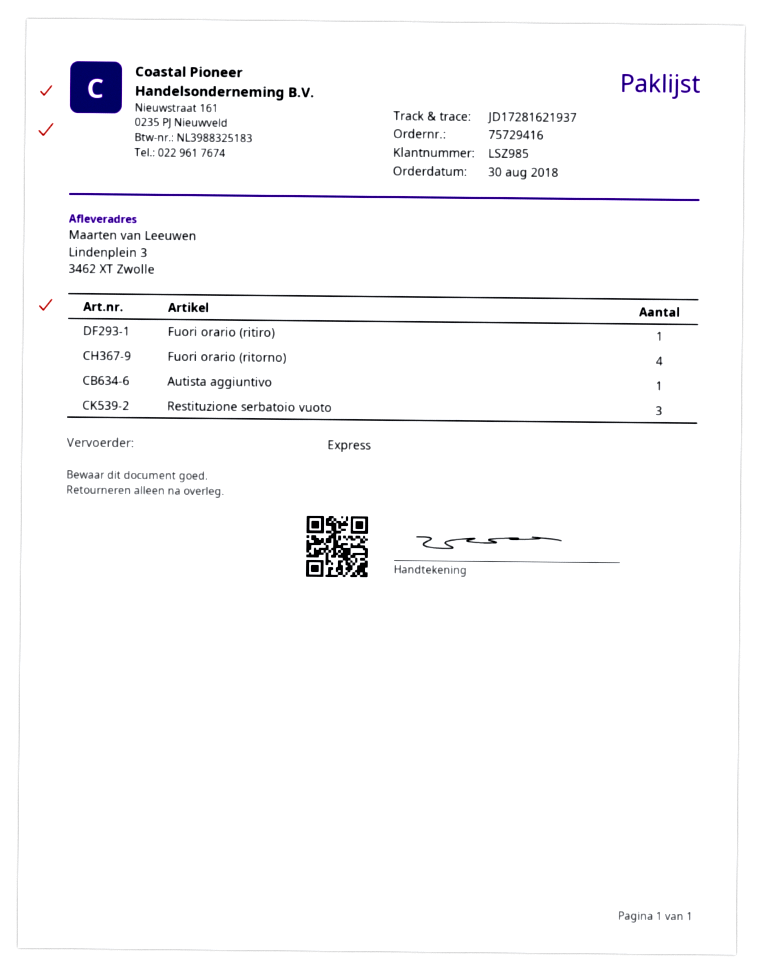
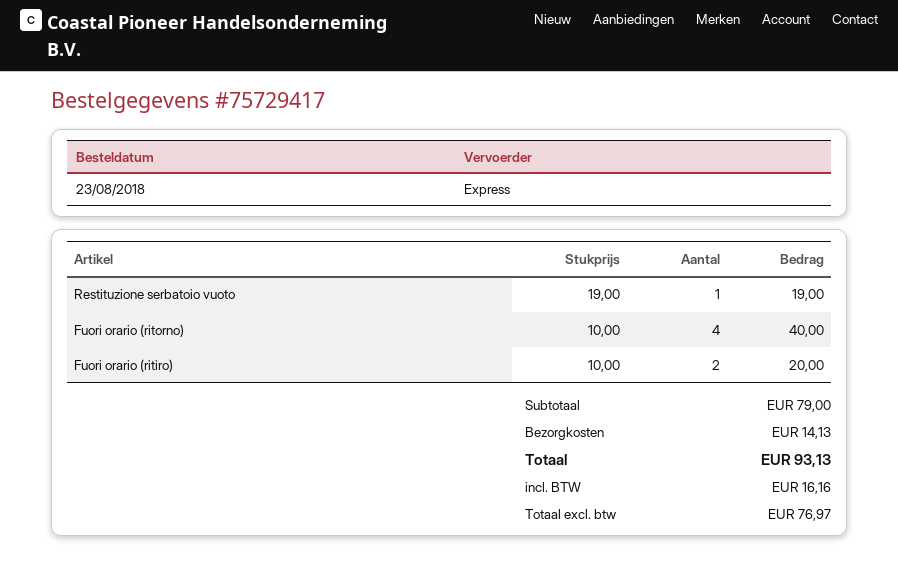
order number: 75729416 -> 75729417
order date: 2018-08-30 -> 2018-08-23
Fuori orario (ritiro): 1 -> 2
Autista aggiuntivo: 1 -> none
Restituzione serbatoio vuoto: 3 -> 1

